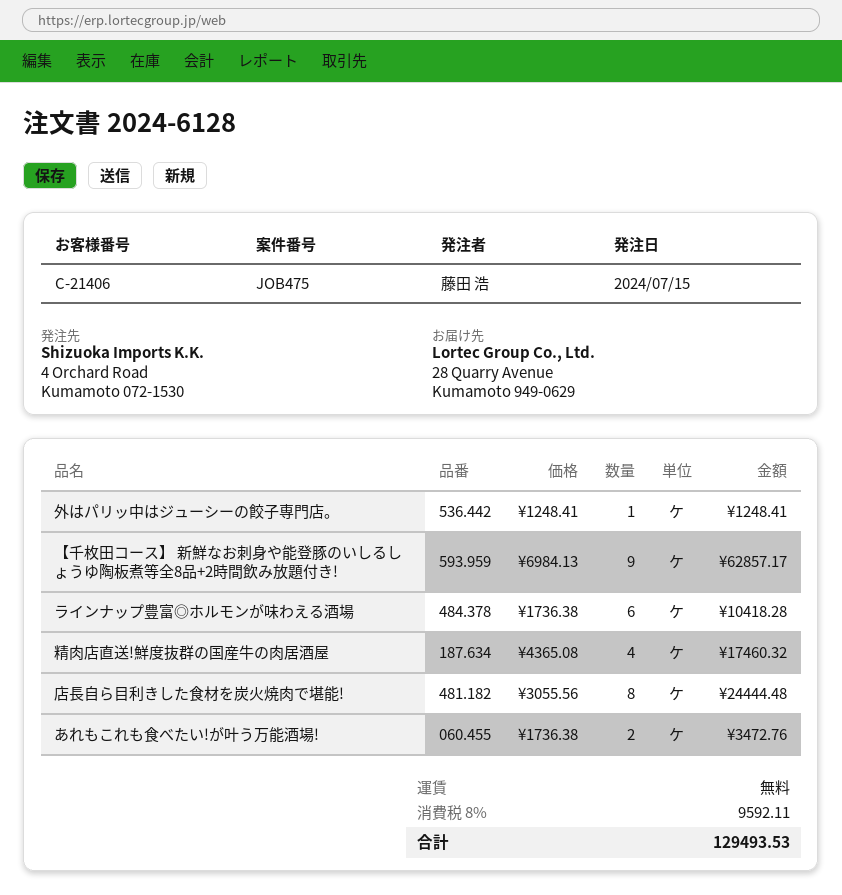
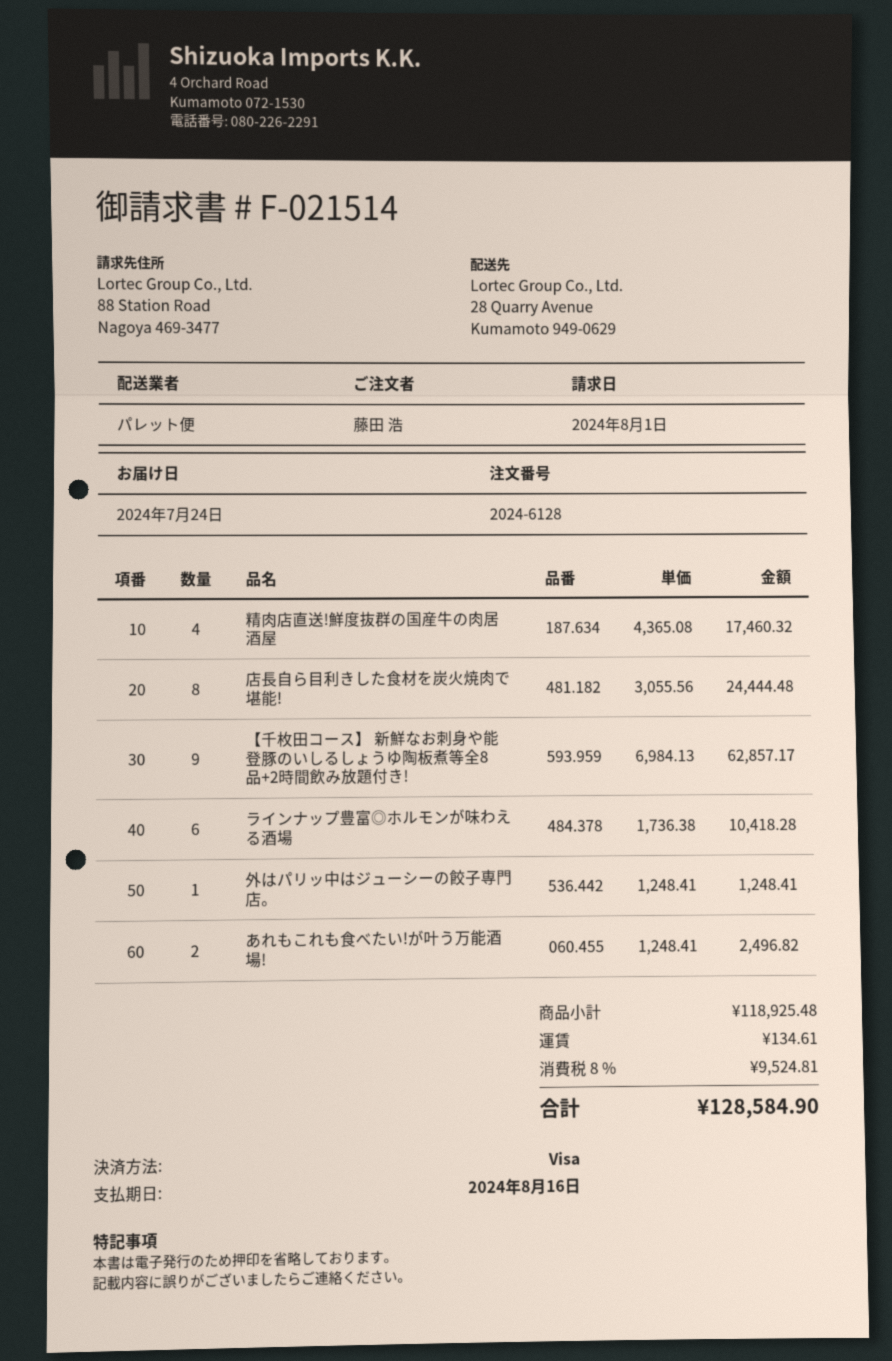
あれもこれも食べたい!が叶う万能酒場!: 2 x 1736.38 = 3472.76 -> 2 x 1248.41 = 2496.82
shipping: 0.00 -> 134.61
tax: 8% = 9592.11 -> 8% = 9524.81
total: 129493.53 -> 128584.90

